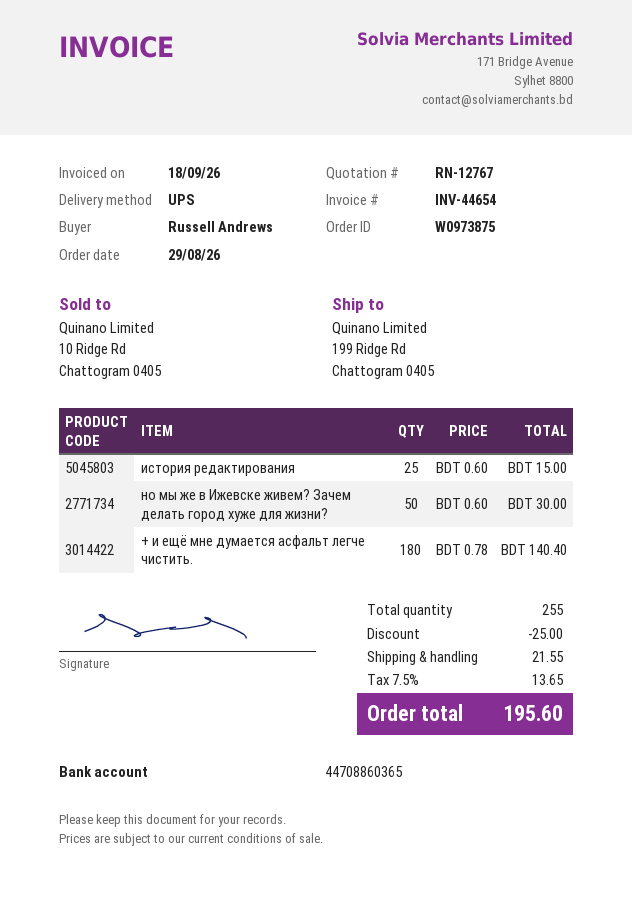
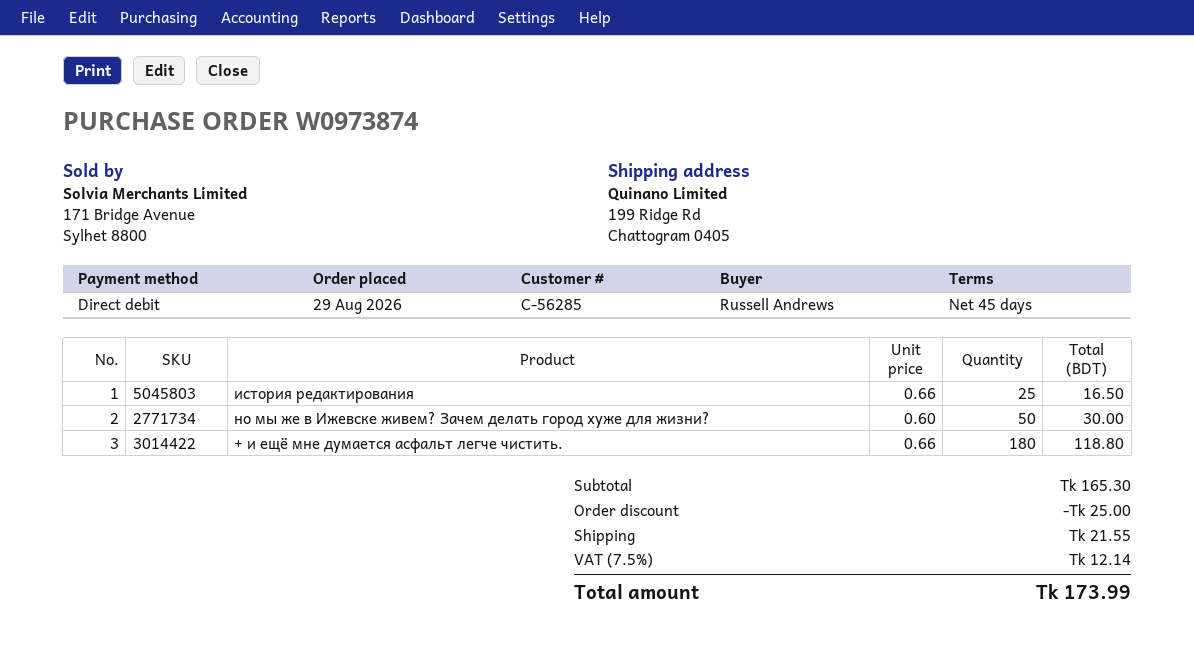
order number: W0973875 -> W0973874
история редактирования: 25 x 0.60 = 15.00 -> 25 x 0.66 = 16.50
+ и ещё мне думается асфальт легче чистить.: 180 x 0.78 = 140.40 -> 180 x 0.66 = 118.80
tax: 7.5% = 13.65 -> 7.5% = 12.14
total: 195.60 -> 173.99

